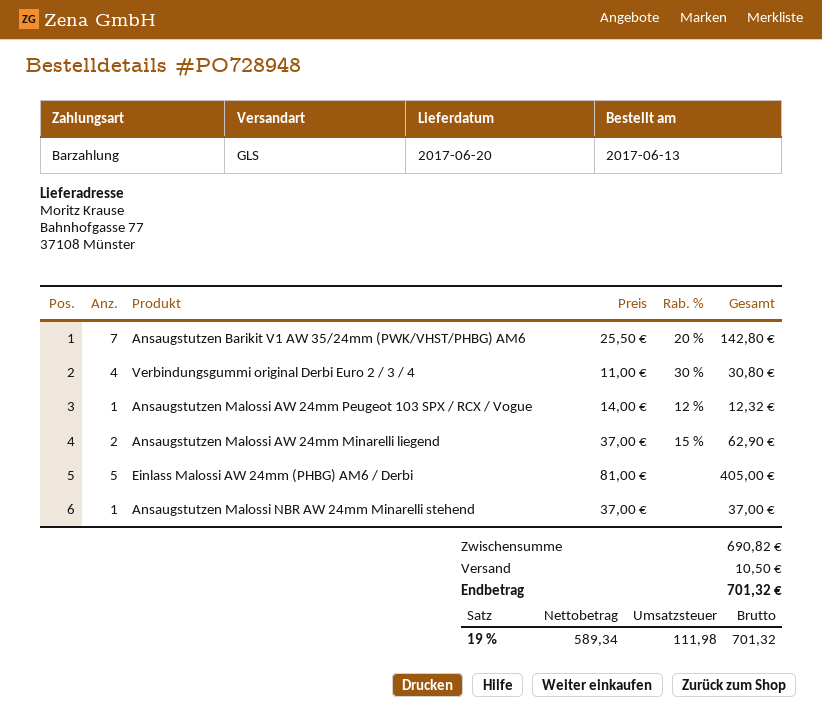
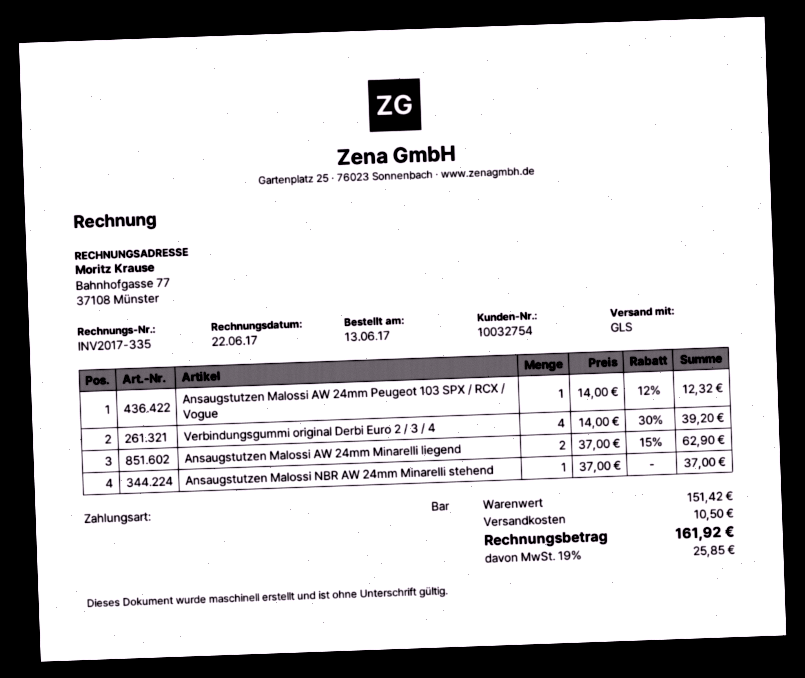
Ansaugstutzen Barikit V1 AW 35/24mm (PWK/VHST/PHBG) AM6: 7 x 25.50 - 20% = 142.80 -> none
Verbindungsgummi original Derbi Euro 2 / 3 / 4: 4 x 11.00 - 30% = 30.80 -> 4 x 14.00 - 30% = 39.20
Einlass Malossi AW 24mm (PHBG) AM6 / Derbi: 5 x 81.00 = 405.00 -> none
subtotal: 690.82 -> 151.42
tax: 19% = 111.98 -> 19% = 25.85
total: 701.32 -> 161.92

